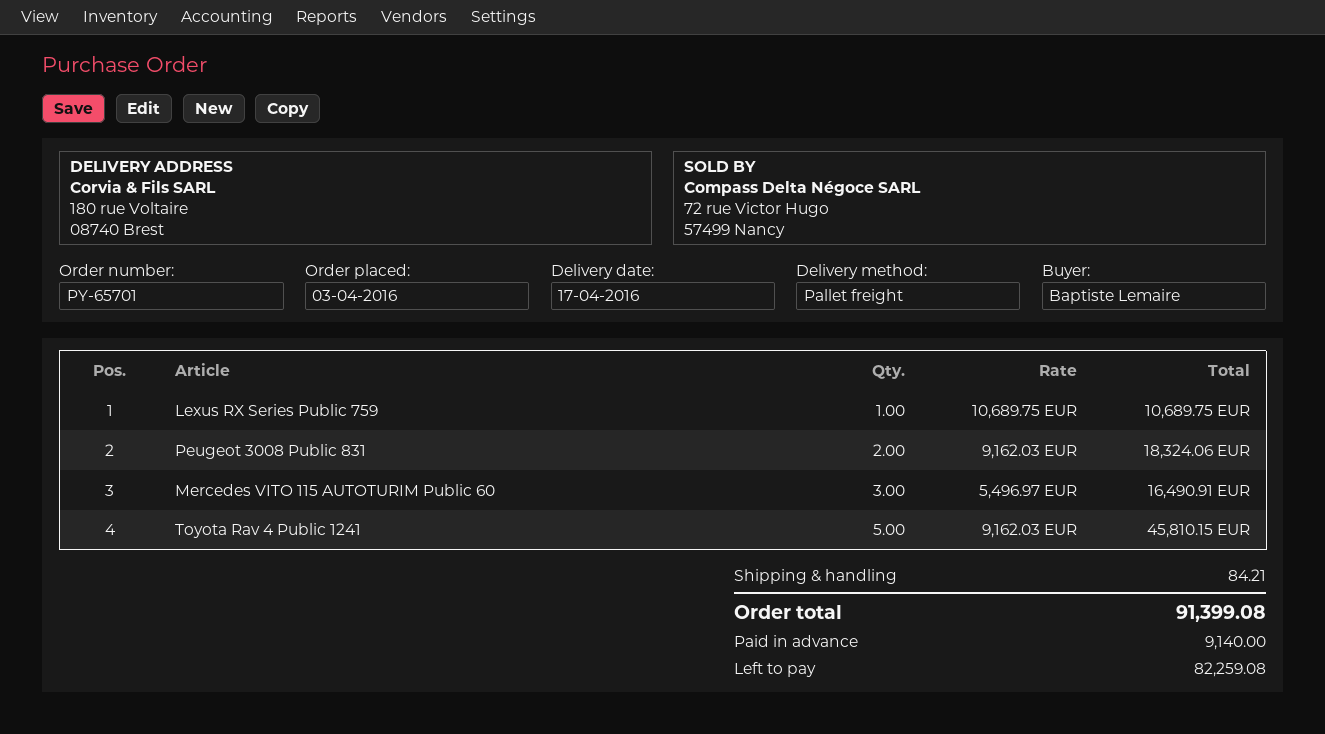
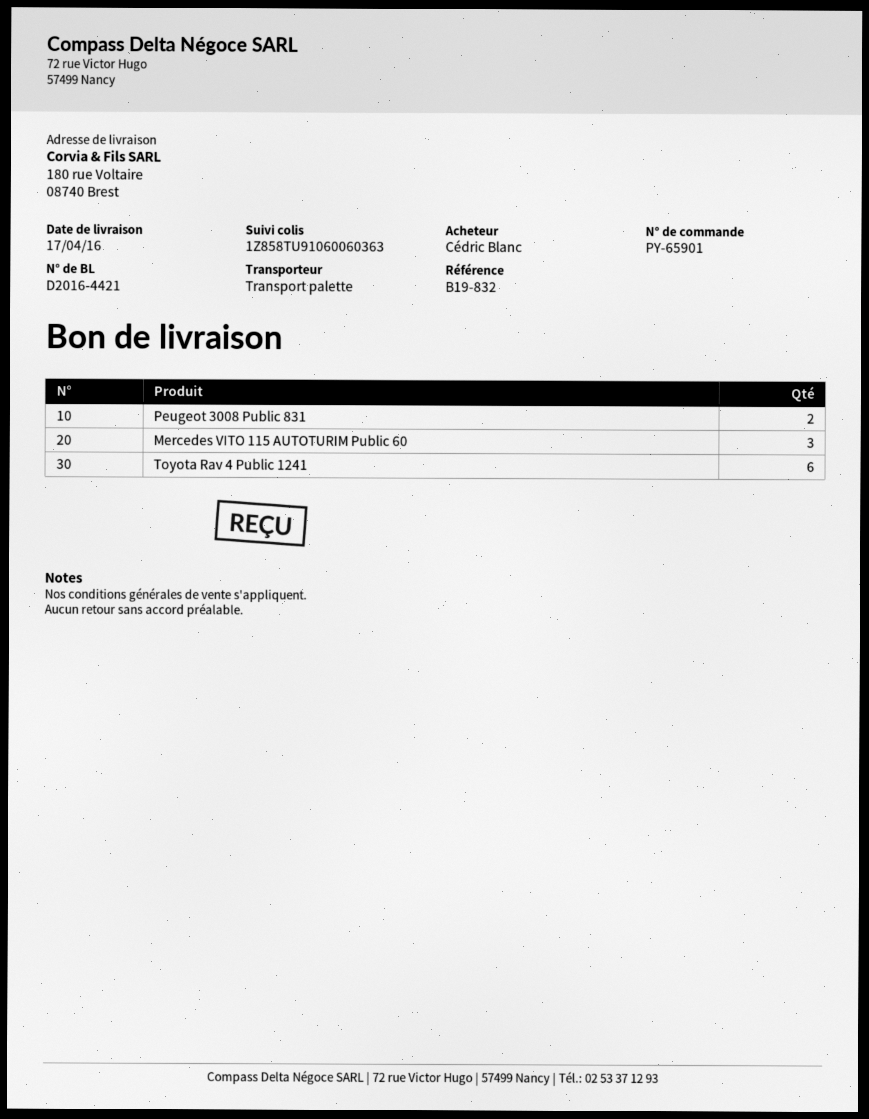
order number: PY-65701 -> PY-65901
ordered by: Baptiste Lemaire -> Cédric Blanc
Lexus RX Series Public 759: 1 -> none
Toyota Rav 4 Public 1241: 5 -> 6

